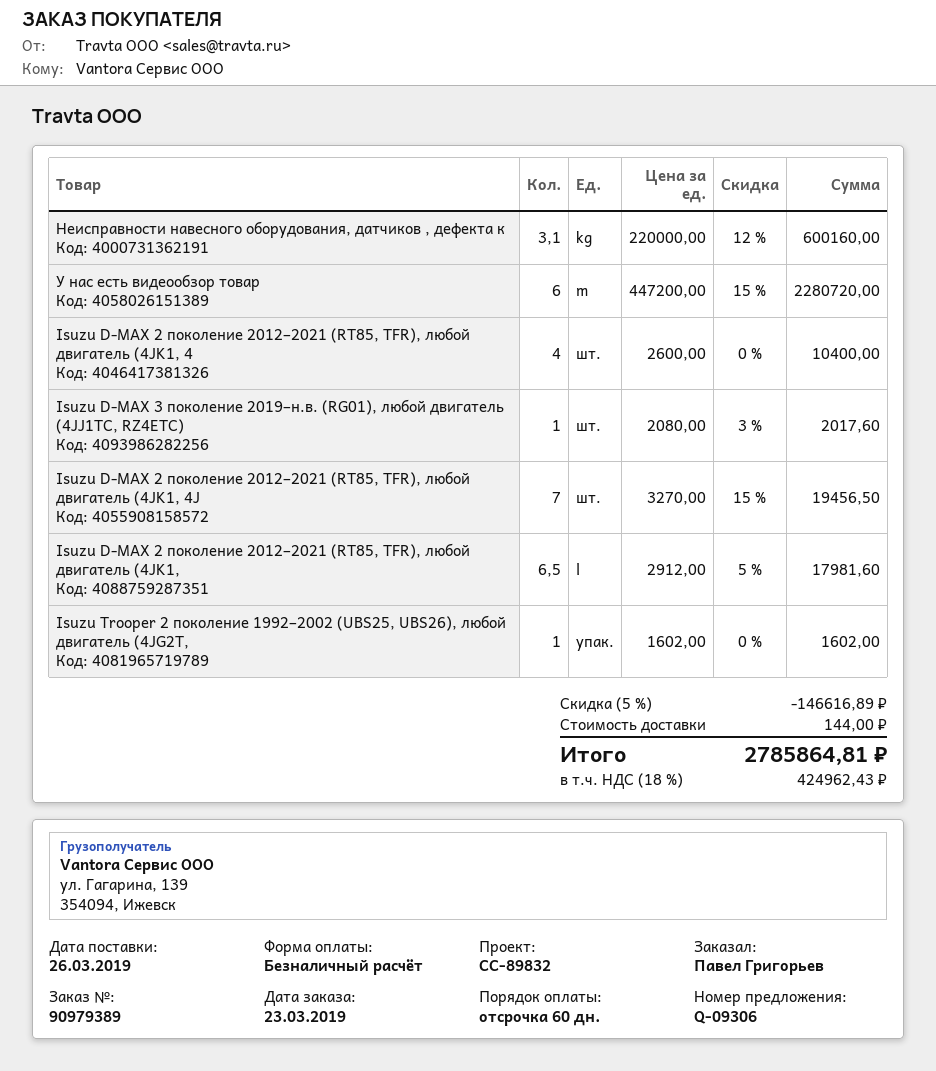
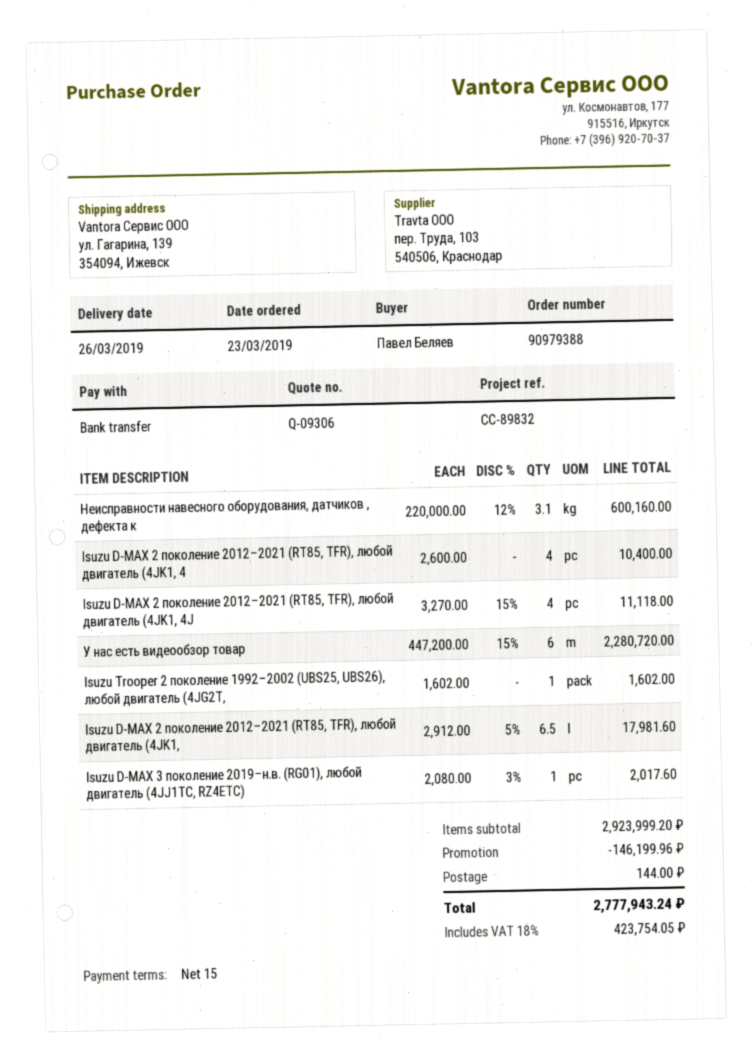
order number: 90979389 -> 90979388
payment terms: 60 days -> 15 days
ordered by: Павел Григорьев -> Павел Беляев
Isuzu D-MAX 2 поколение 2012–2021 (RT85, TFR), любой двигатель (4JK1, 4J: 7 x 3270.00 - 15% = 19456.50 -> 4 x 3270.00 - 15% = 11118.00
discount: 146616.89 -> 146199.96
tax: 18% = 424962.43 -> 18% = 423754.05
total: 2785864.81 -> 2777943.24

